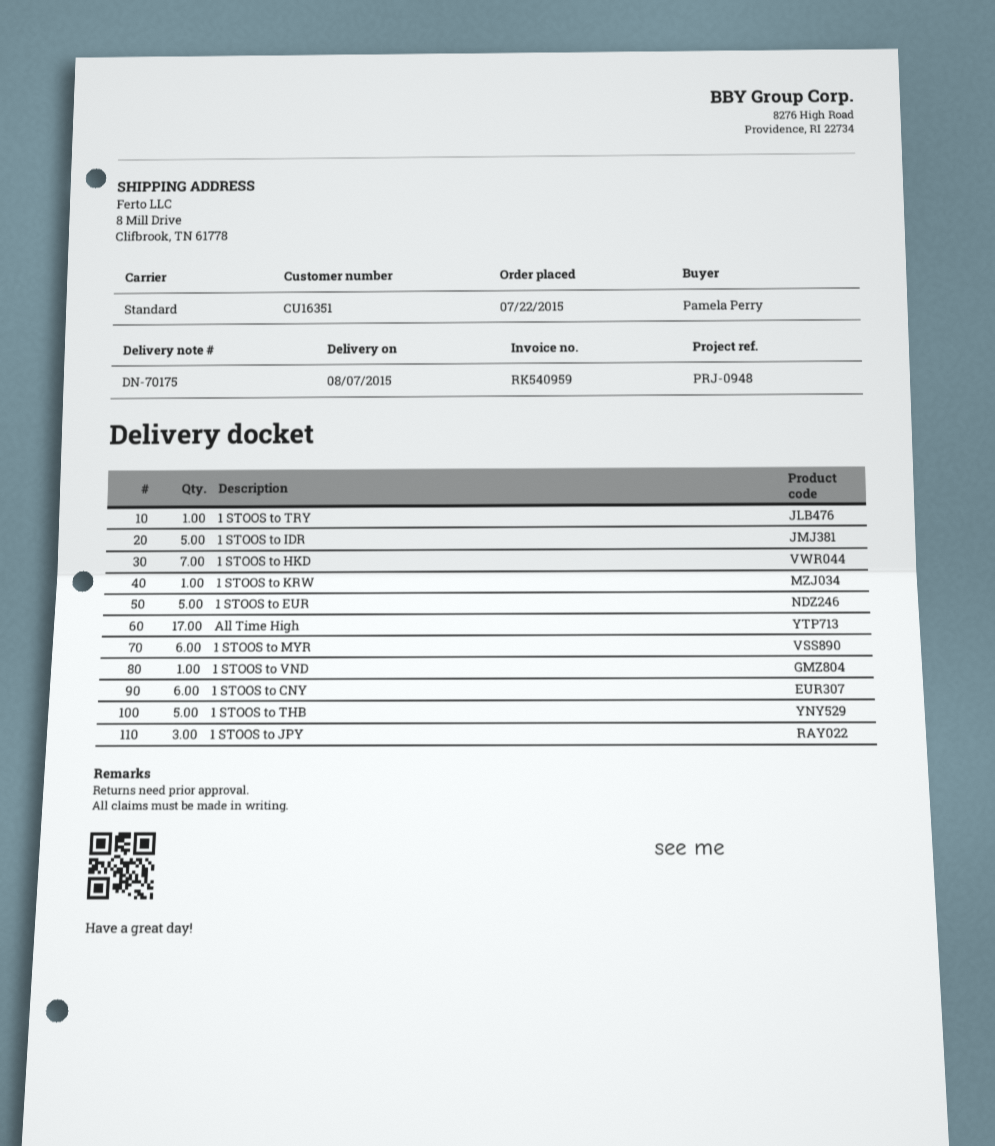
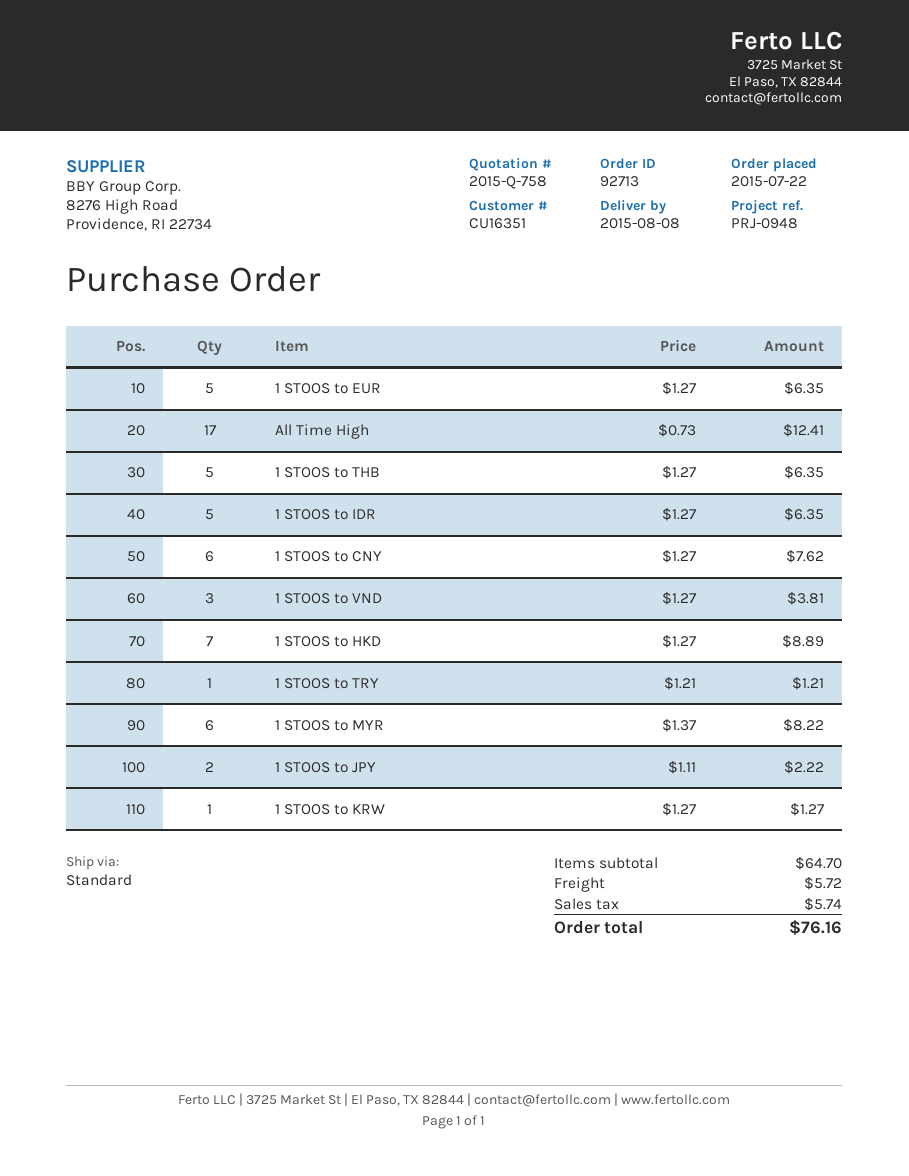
delivery date: 2015-08-07 -> 2015-08-08
1 STOOS to VND: 1 -> 3
1 STOOS to JPY: 3 -> 2

